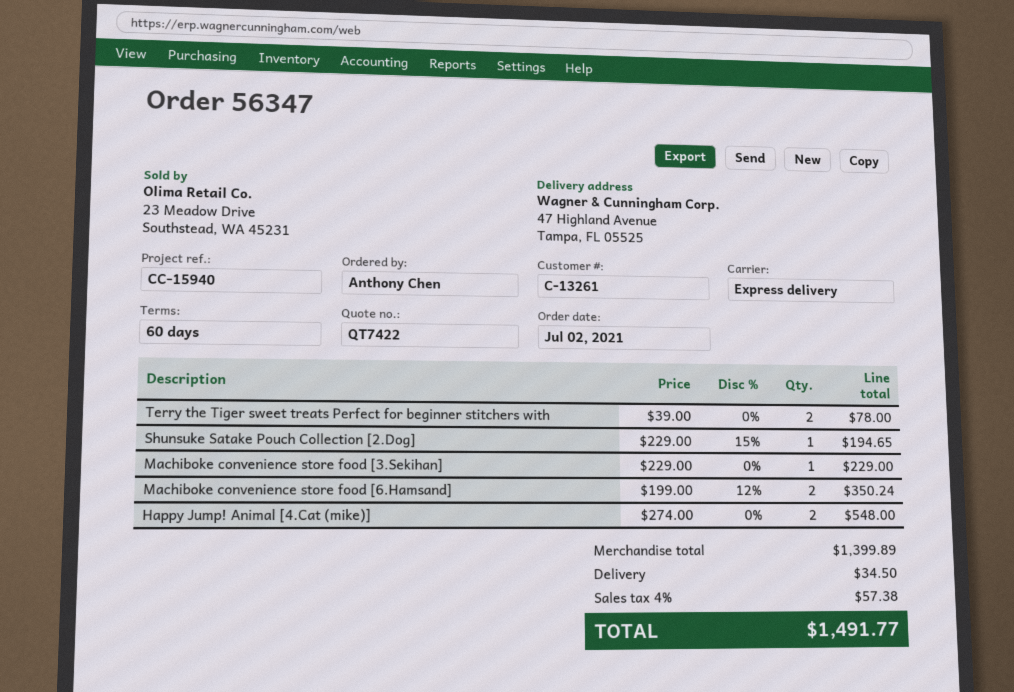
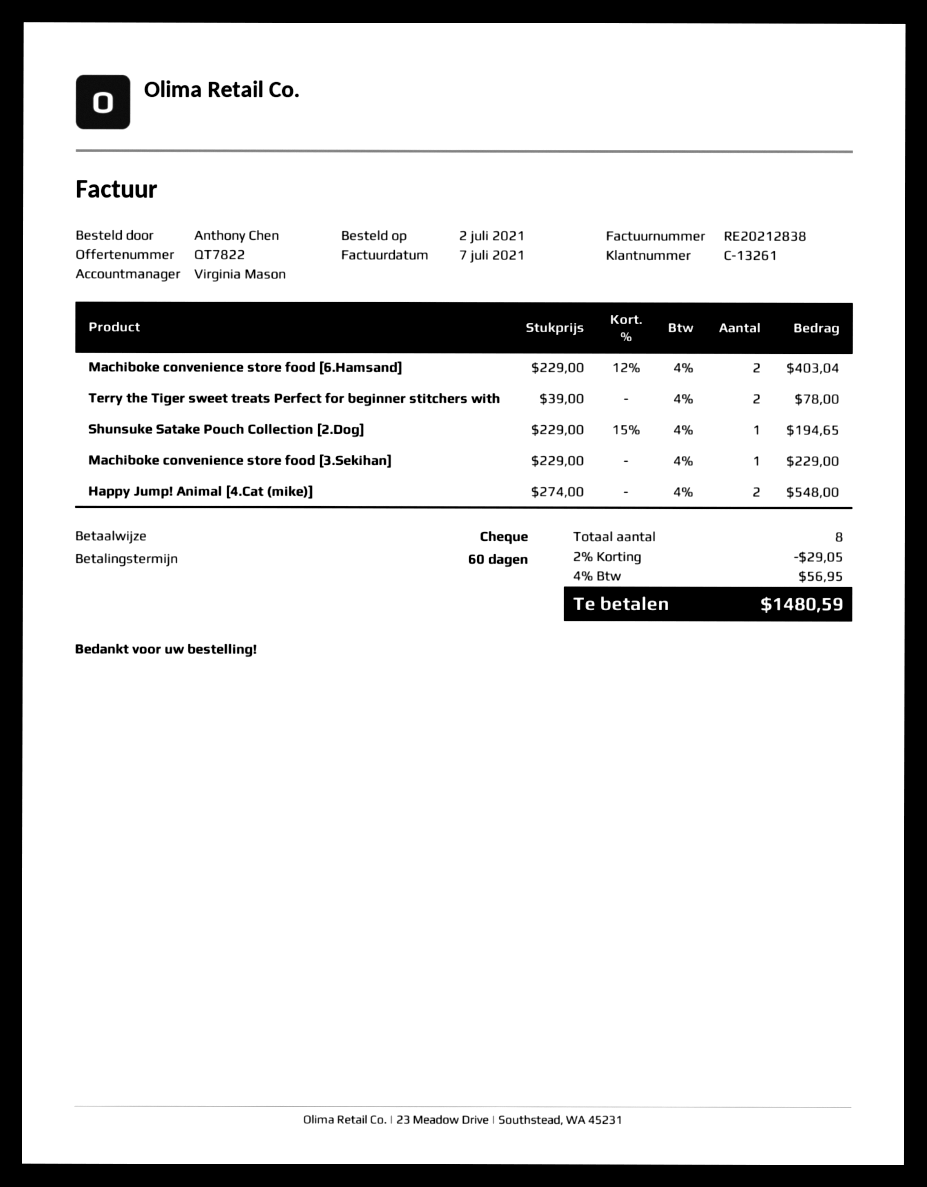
quote number: QT7422 -> QT7822
Machiboke convenience store food [6.Hamsand]: 2 x 199.00 - 12% = 350.24 -> 2 x 229.00 - 12% = 403.04
discount: none -> 2% = 29.05
shipping: 34.50 -> none
tax: 4% = 57.38 -> 4% = 56.95
total: 1491.77 -> 1480.59

